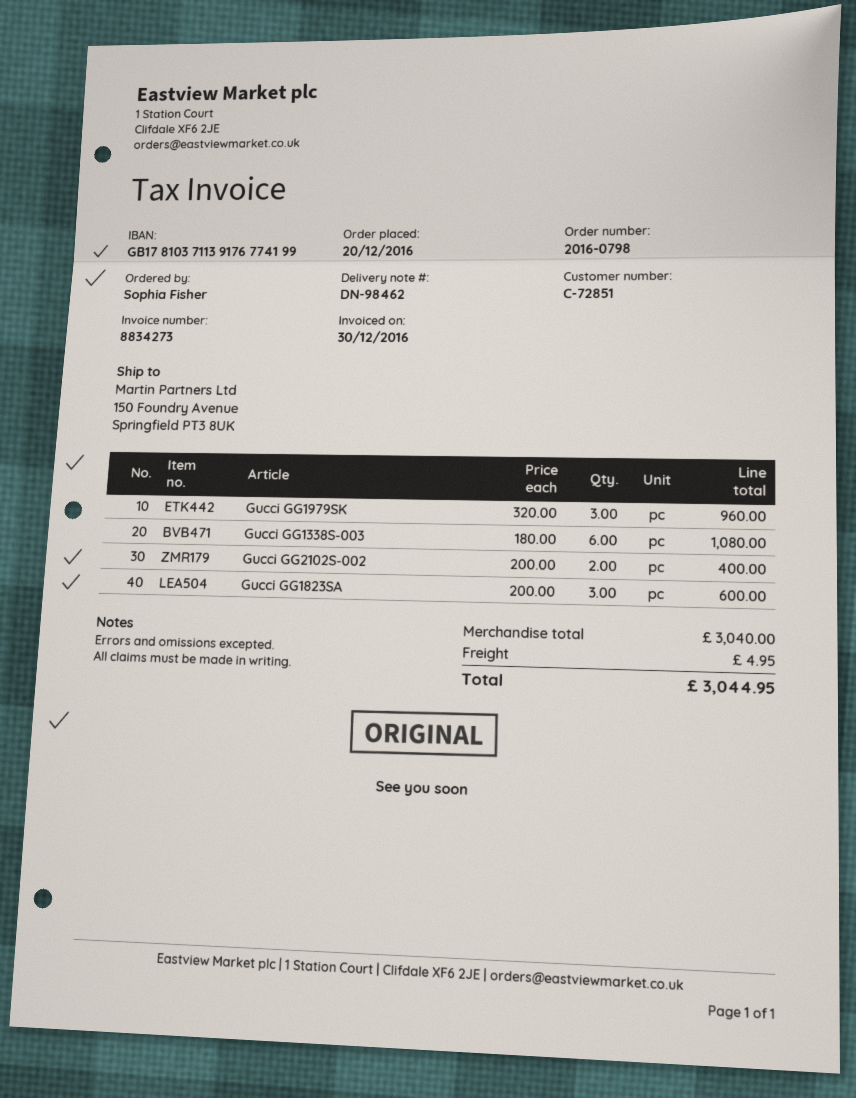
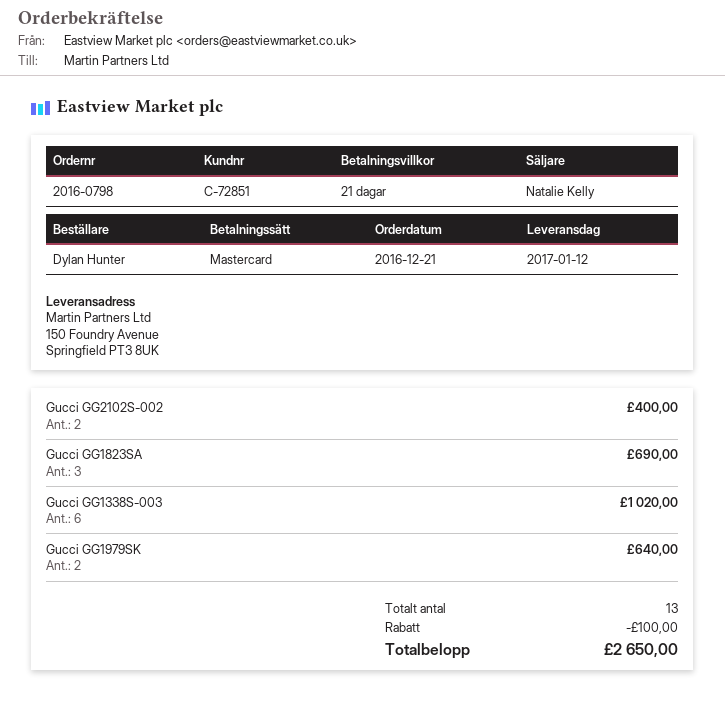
order date: 2016-12-20 -> 2016-12-21
ordered by: Sophia Fisher -> Dylan Hunter
Gucci GG1979SK: 3 for 960.00 -> 2 for 640.00
Gucci GG1338S-003: 6 for 1080.00 -> 6 for 1020.00
Gucci GG1823SA: 3 for 600.00 -> 3 for 690.00
discount: none -> 100.00
shipping: 4.95 -> none
total: 3044.95 -> 2650.00

